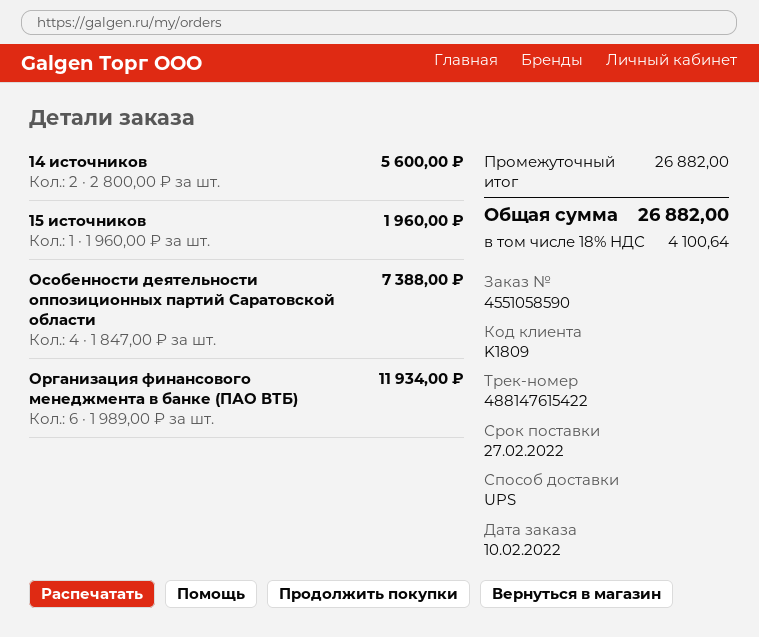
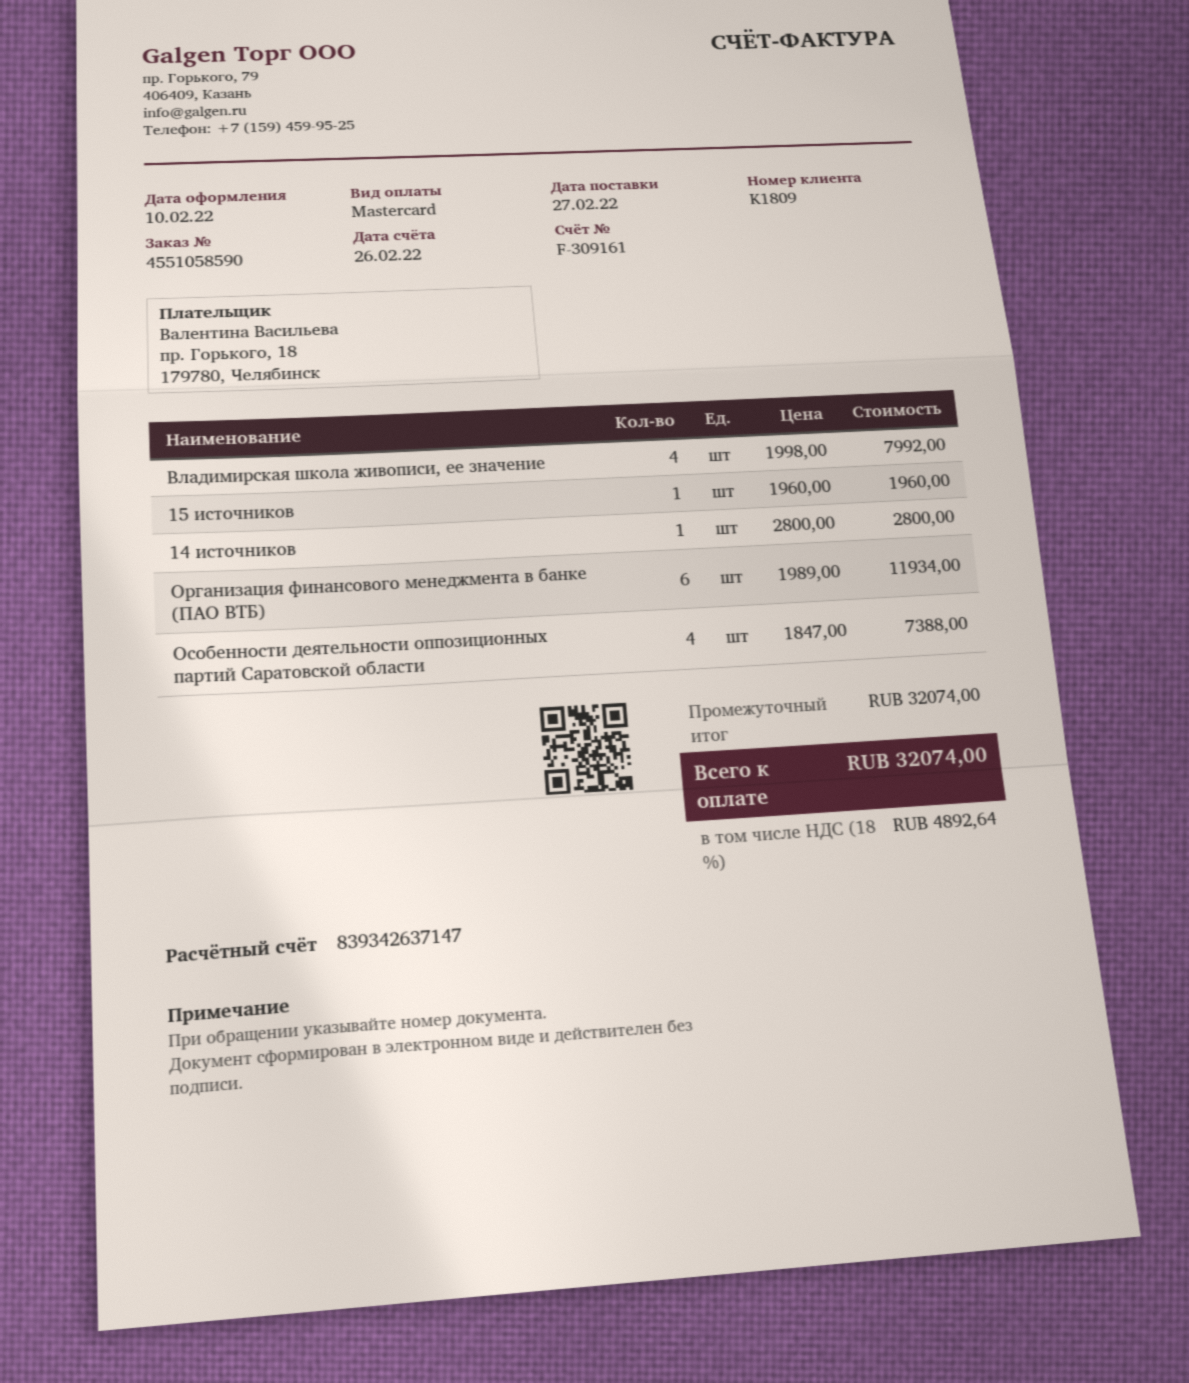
14 источников: 2 x 2800.00 = 5600.00 -> 1 x 2800.00 = 2800.00
Владимирская школа живописи, ее значение: none -> 4 x 1998.00 = 7992.00
subtotal: 26882.00 -> 32074.00
tax: 18% = 4100.64 -> 18% = 4892.64
total: 26882.00 -> 32074.00

